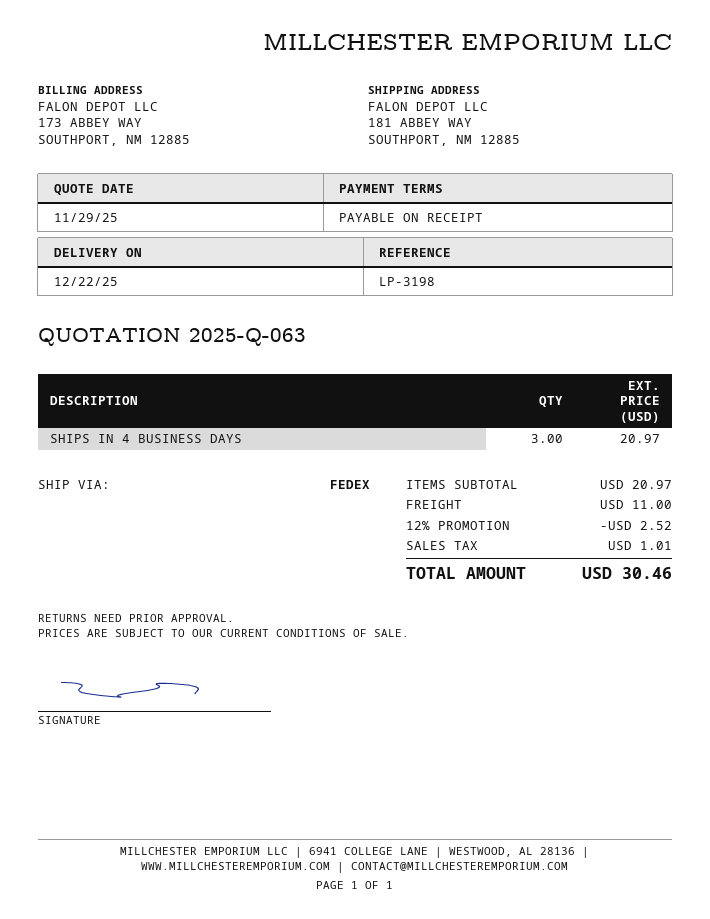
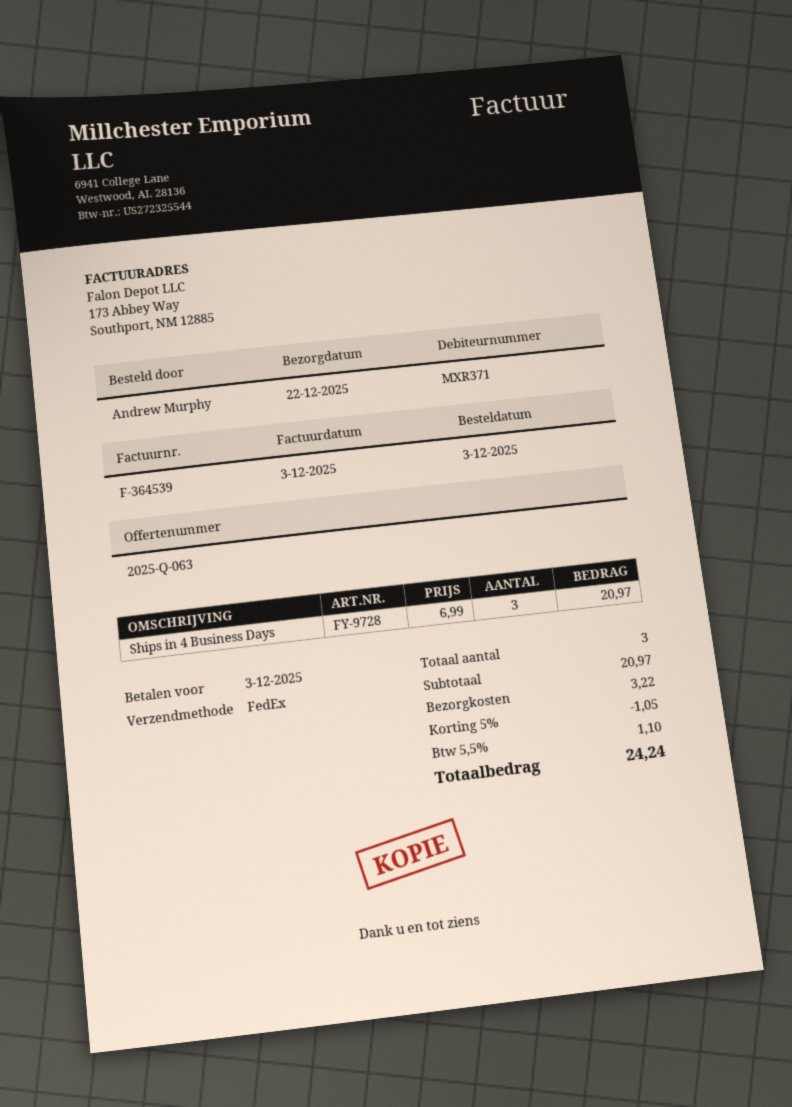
discount: 12% = 2.52 -> 5% = 1.05
shipping: 11.00 -> 3.22
tax: 1.01 -> 1.10
total: 30.46 -> 24.24

